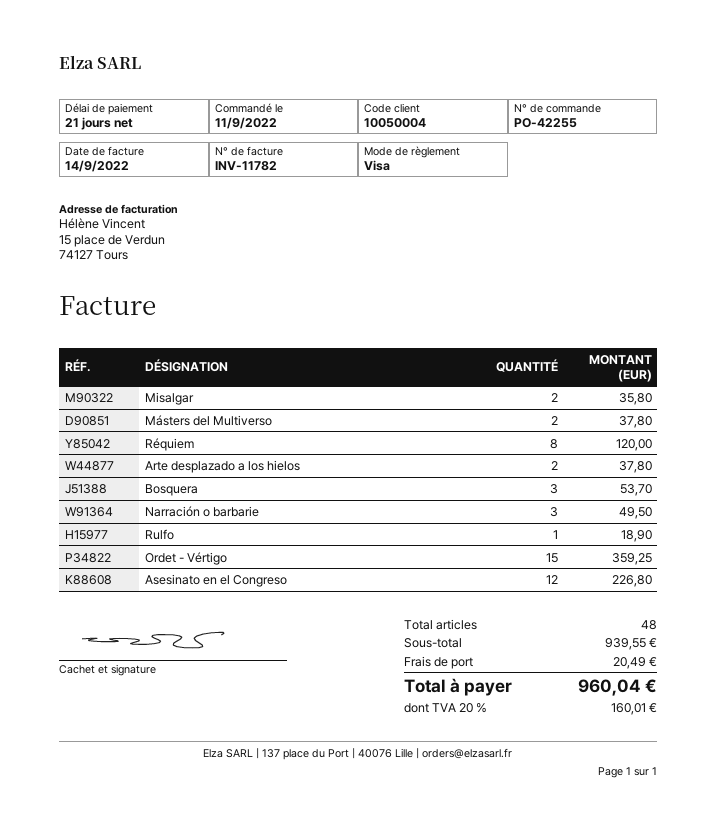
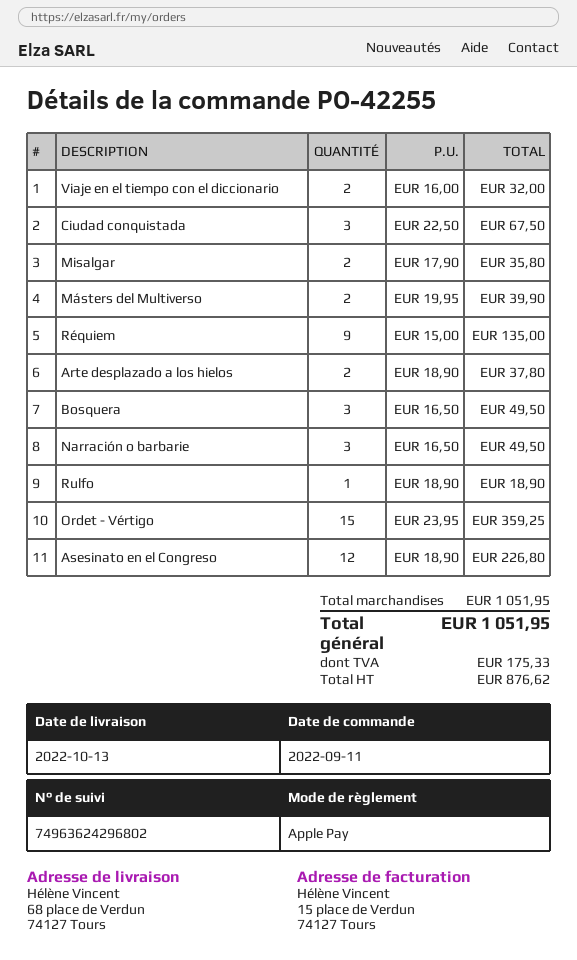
payment method: Visa -> Apple Pay
Másters del Multiverso: 2 for 37.80 -> 2 for 39.90
Réquiem: 8 for 120.00 -> 9 for 135.00
Bosquera: 3 for 53.70 -> 3 for 49.50
Viaje en el tiempo con el diccionario: none -> 2 for 32.00
Ciudad conquistada: none -> 3 for 67.50
subtotal: 939.55 -> 1051.95
shipping: 20.49 -> none
tax: 160.01 -> 175.33
total: 960.04 -> 1051.95

